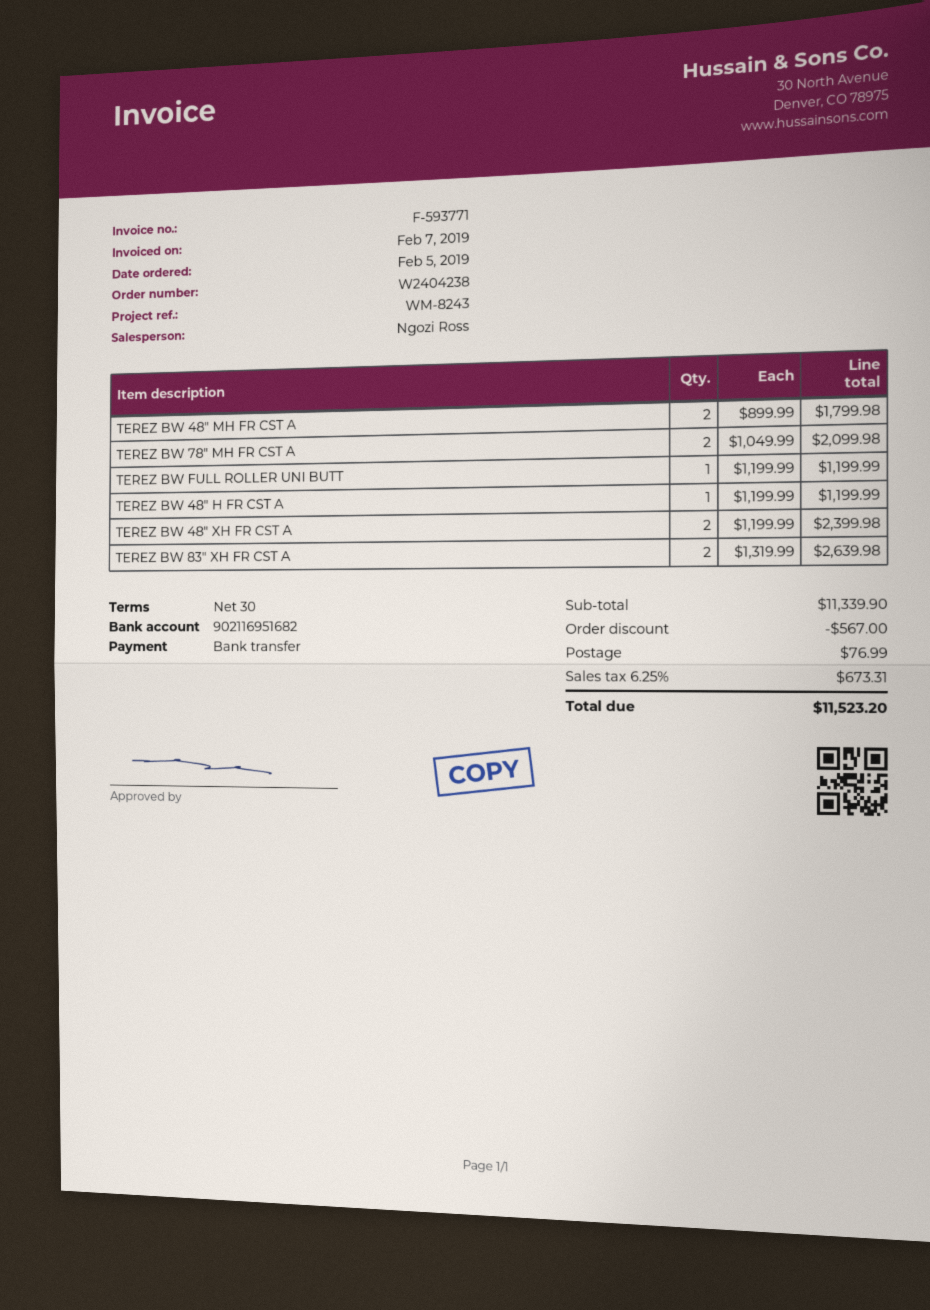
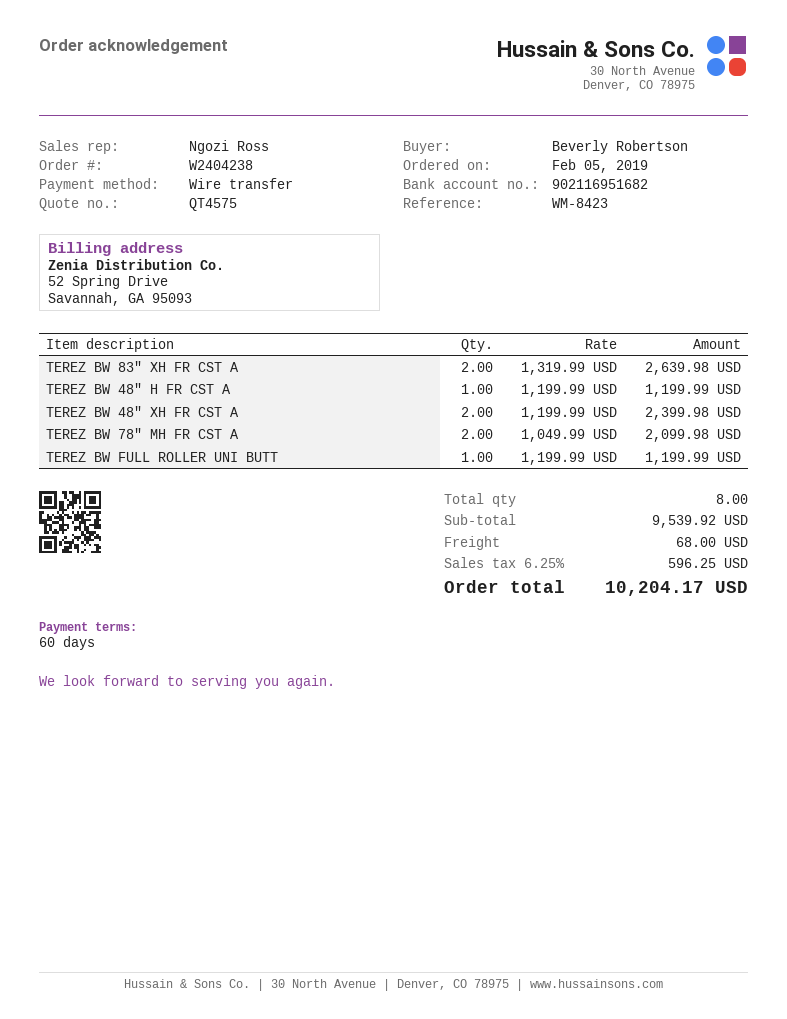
payment terms: 30 days -> 60 days
reference: WM-8243 -> WM-8423
TEREZ BW 48" MH FR CST A: 2 x 899.99 = 1799.98 -> none
subtotal: 11339.90 -> 9539.92
discount: 567.00 -> none
shipping: 76.99 -> 68.00
tax: 6.25% = 673.31 -> 6.25% = 596.25
total: 11523.20 -> 10204.17

